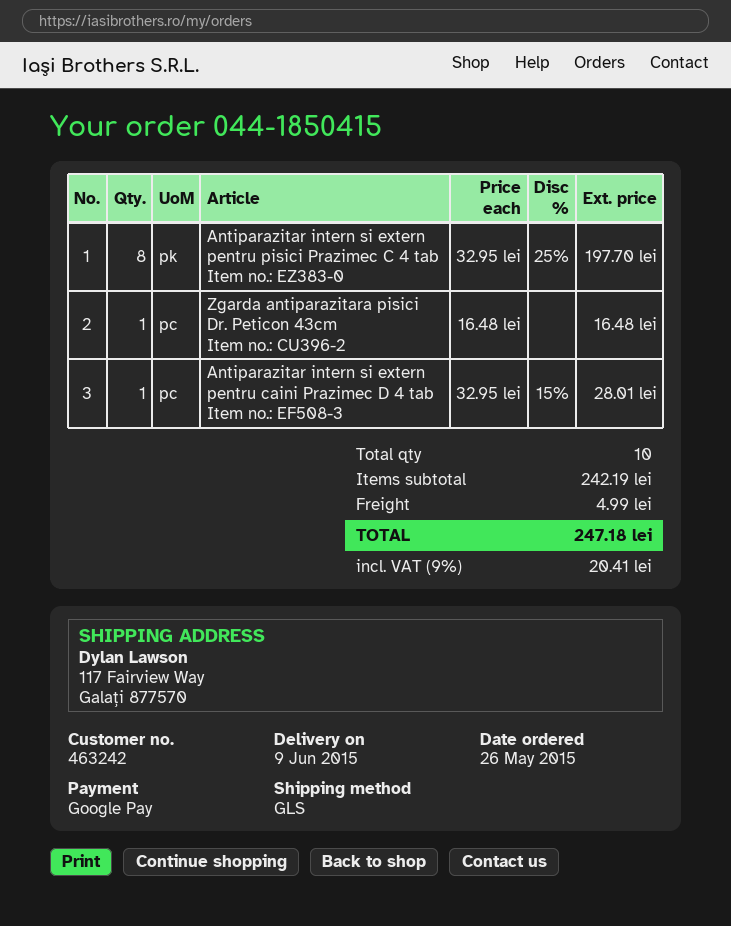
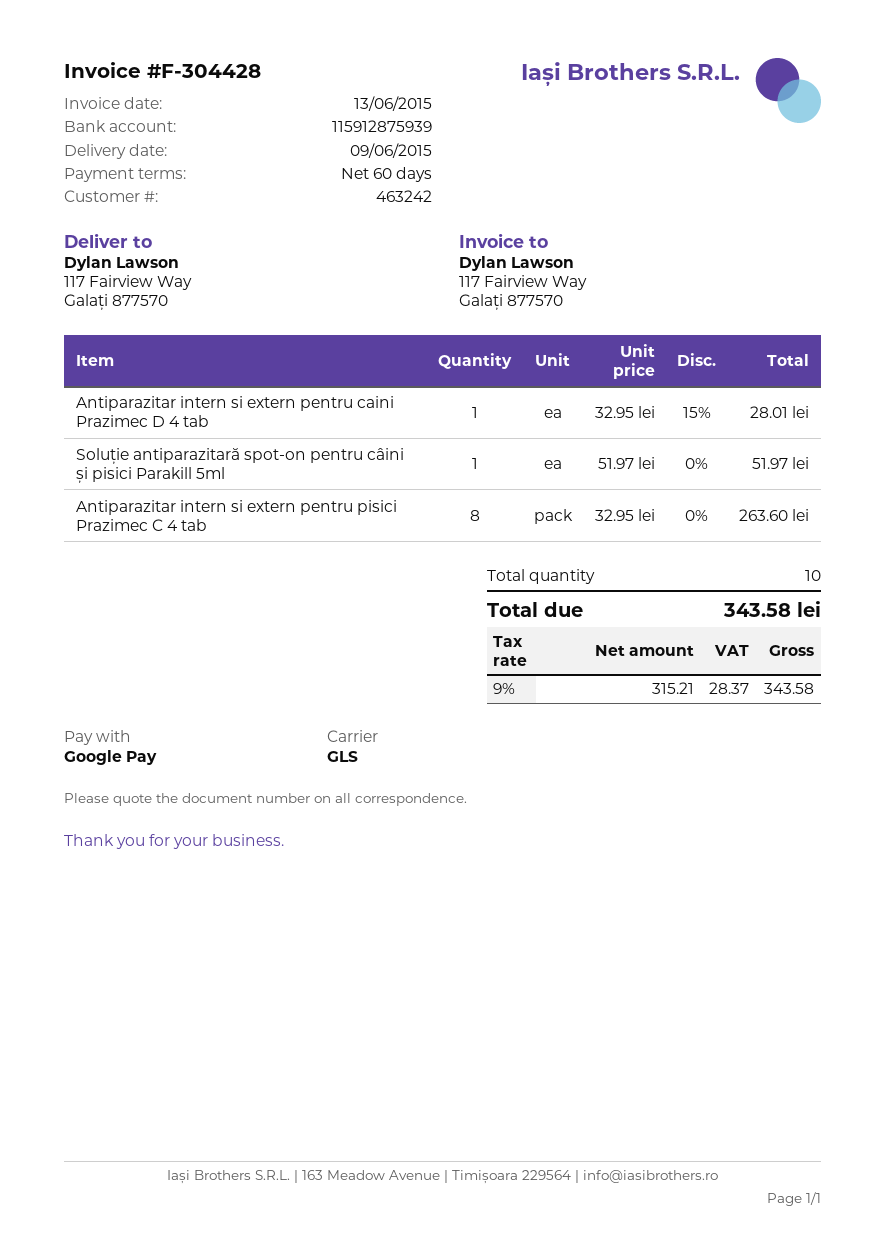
Antiparazitar intern si extern pentru pisici Prazimec C 4 tab: 8 x 32.95 - 25% = 197.70 -> 8 x 32.95 = 263.60
Zgarda antiparazitara pisici Dr. Peticon 43cm: 1 x 16.48 = 16.48 -> none
Soluție antiparazitară spot-on pentru câini și pisici Parakill 5ml: none -> 1 x 51.97 = 51.97
shipping: 4.99 -> none
tax: 9% = 20.41 -> 9% = 28.37
total: 247.18 -> 343.58

